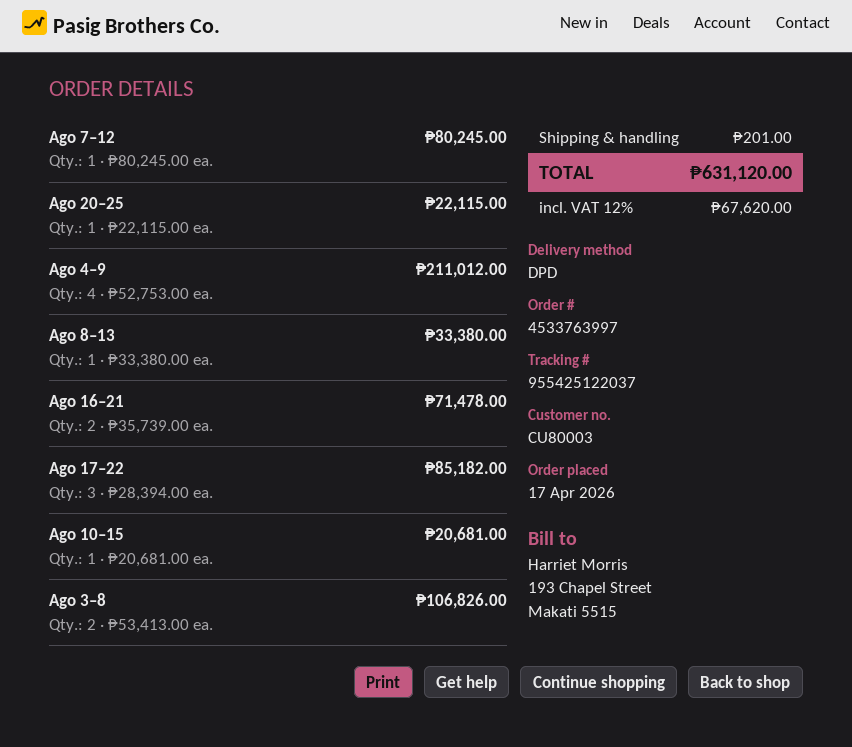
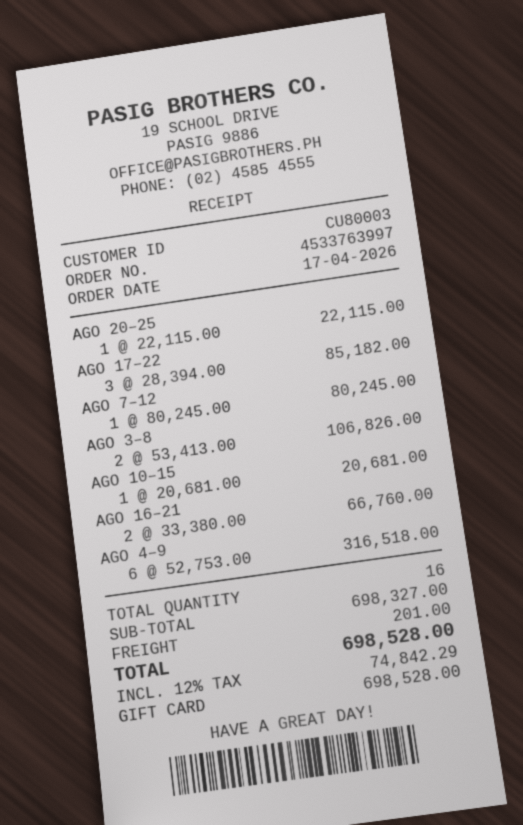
Ago 4–9: 4 x 52753.00 = 211012.00 -> 6 x 52753.00 = 316518.00
Ago 8–13: 1 x 33380.00 = 33380.00 -> none
Ago 16–21: 2 x 35739.00 = 71478.00 -> 2 x 33380.00 = 66760.00
tax: 12% = 67620.00 -> 12% = 74842.29
total: 631120.00 -> 698528.00

